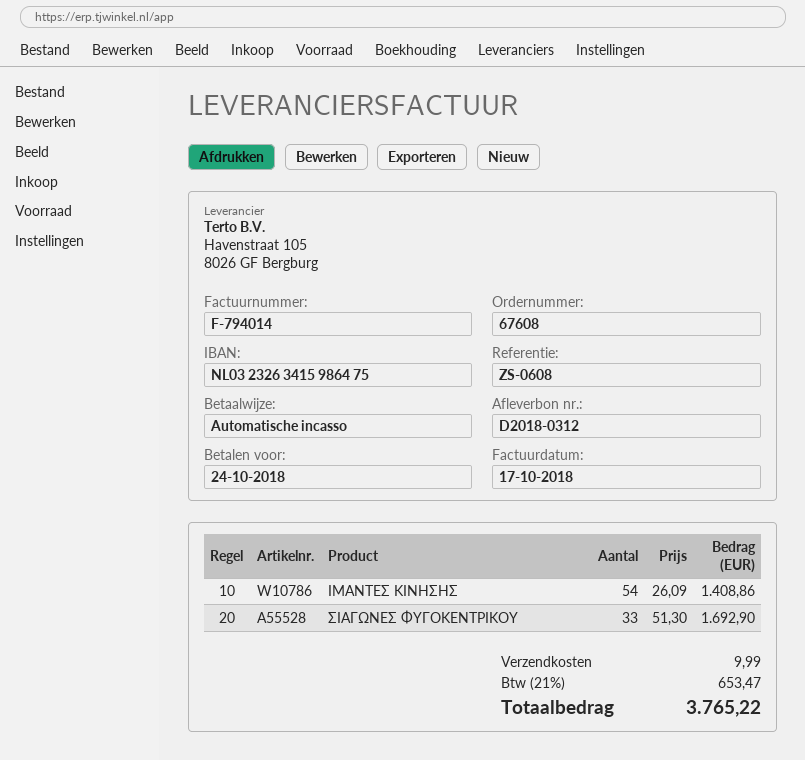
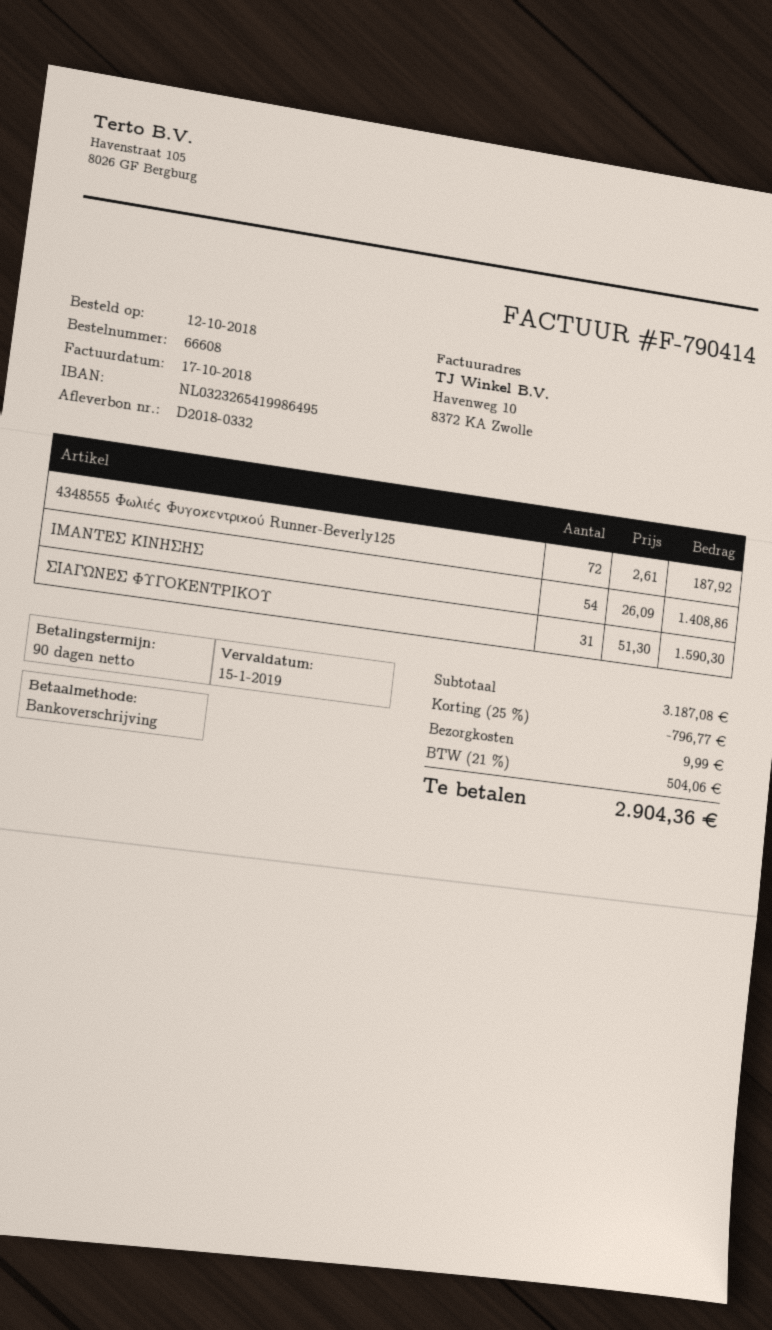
order number: 67608 -> 66608
delivery note number: D2018-0312 -> D2018-0332
invoice number: F-794014 -> F-790414
due date: 2018-10-24 -> 2019-01-15
payment method: direct debit -> bank transfer
bank account: NL0323263415986475 -> NL0323265419986495
ΣΙΑΓΩΝΕΣ ΦΥΓΟΚΕΝΤΡΙΚΟΥ: 33 x 51.30 = 1692.90 -> 31 x 51.30 = 1590.30
4348555 Φωλιές Φυγοκεντρικού Runner-Beverly125: none -> 72 x 2.61 = 187.92
discount: none -> 25% = 796.77
tax: 21% = 653.47 -> 21% = 504.06
total: 3765.22 -> 2904.36

